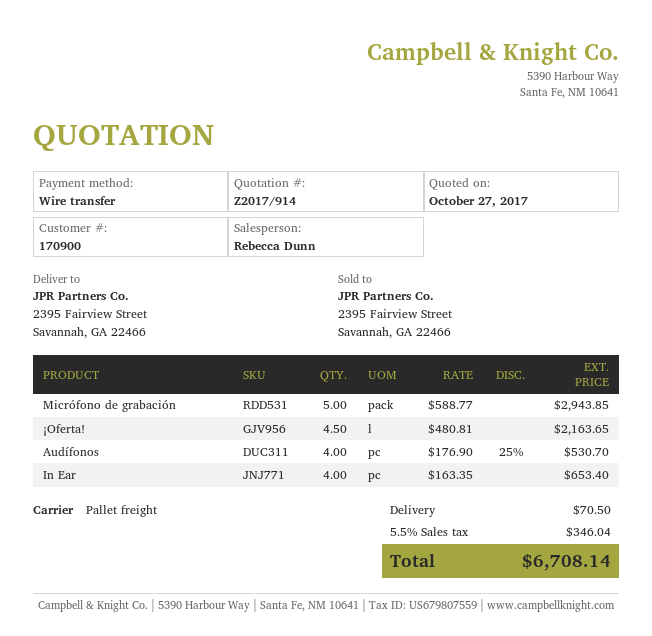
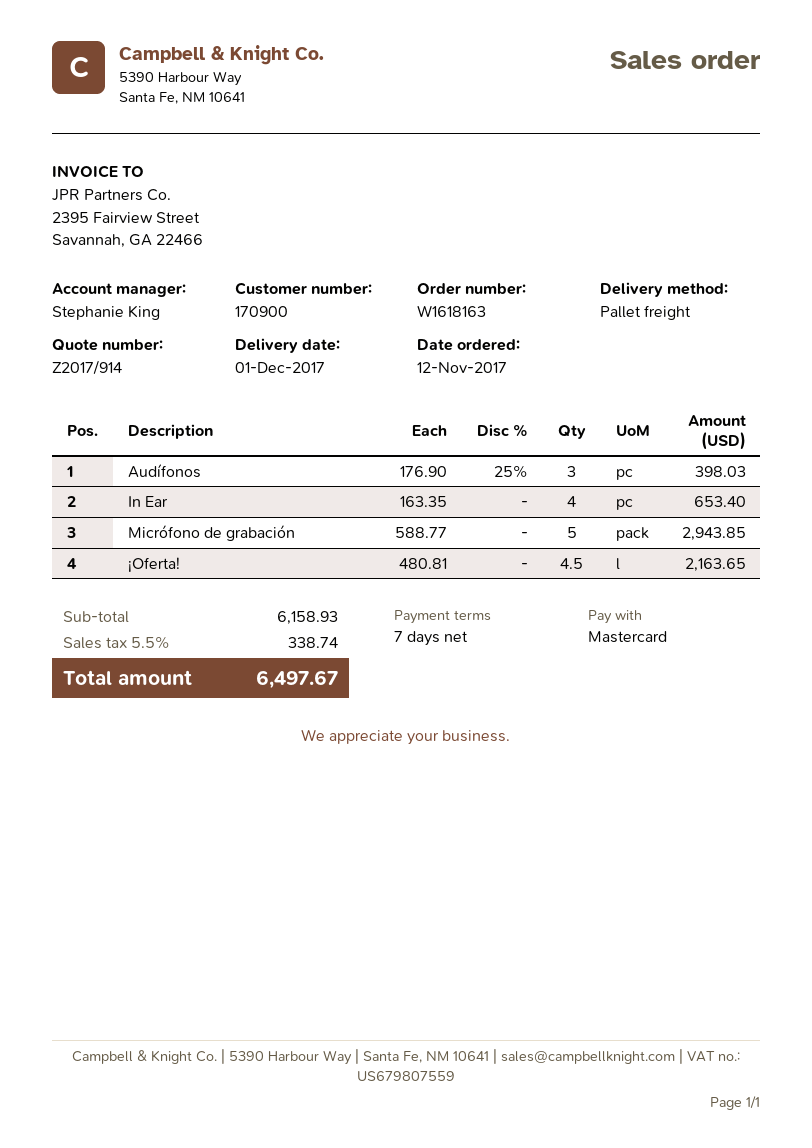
sales rep: Rebecca Dunn -> Stephanie King
payment method: bank transfer -> Mastercard
Audífonos: 4 x 176.90 - 25% = 530.70 -> 3 x 176.90 - 25% = 398.03
shipping: 70.50 -> none
tax: 5.5% = 346.04 -> 5.5% = 338.74
total: 6708.14 -> 6497.67

